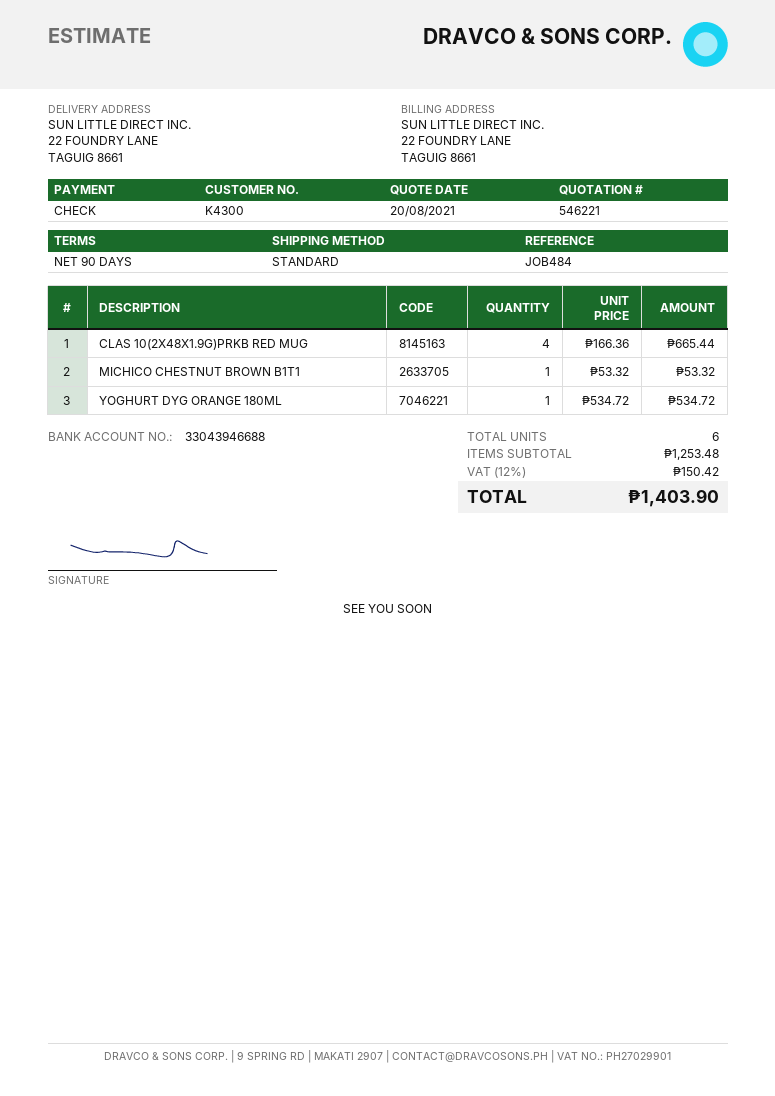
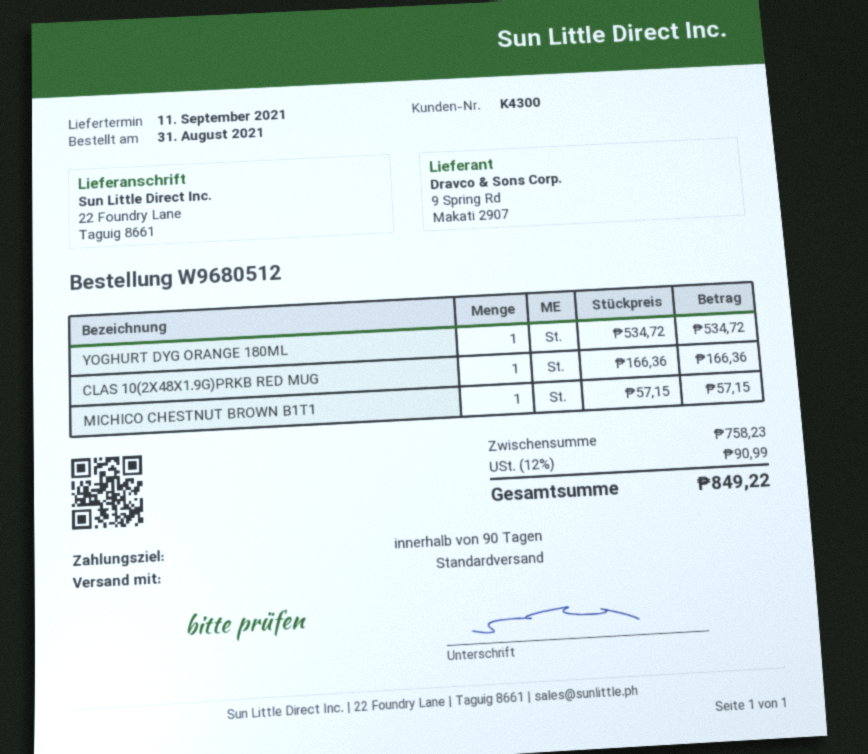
CLAS 10(2X48X1.9G)PRKB RED MUG: 4 x 166.36 = 665.44 -> 1 x 166.36 = 166.36
MICHICO CHESTNUT BROWN B1T1: 1 x 53.32 = 53.32 -> 1 x 57.15 = 57.15
subtotal: 1253.48 -> 758.23
tax: 12% = 150.42 -> 12% = 90.99
total: 1403.90 -> 849.22

